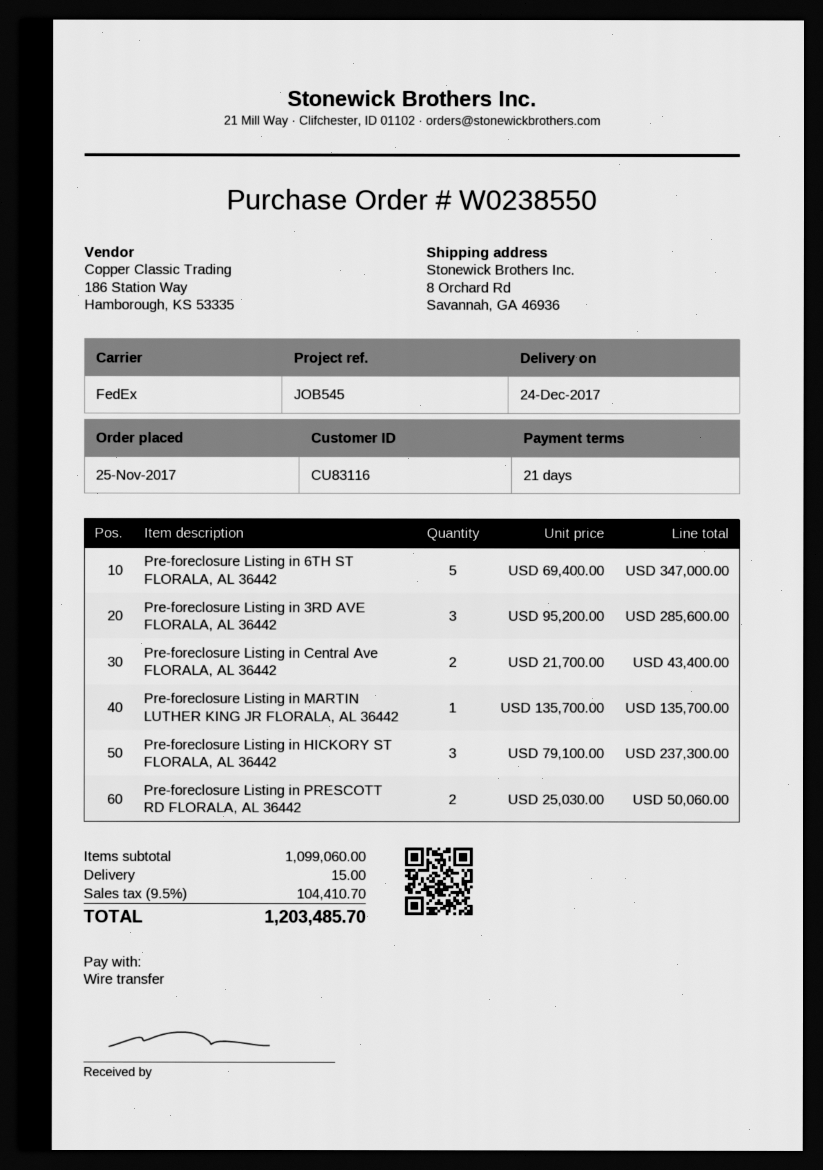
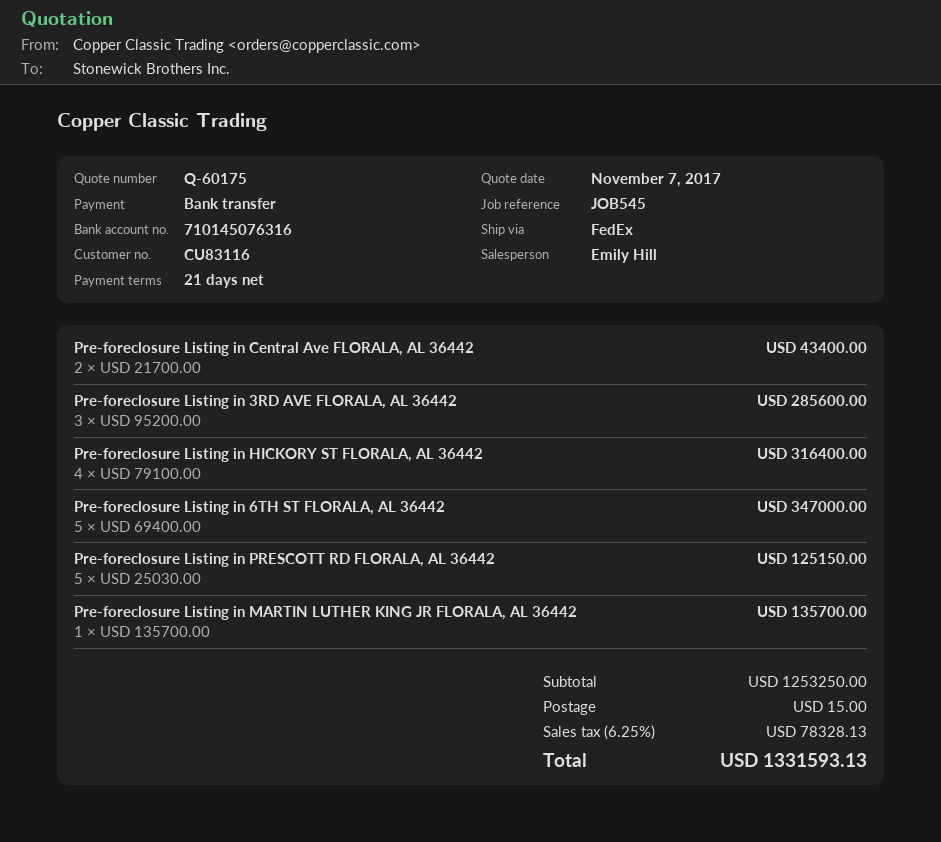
Pre-foreclosure Listing in HICKORY ST FLORALA, AL 36442: 3 x 79100.00 = 237300.00 -> 4 x 79100.00 = 316400.00
Pre-foreclosure Listing in PRESCOTT RD FLORALA, AL 36442: 2 x 25030.00 = 50060.00 -> 5 x 25030.00 = 125150.00
subtotal: 1099060.00 -> 1253250.00
tax: 9.5% = 104410.70 -> 6.25% = 78328.13
total: 1203485.70 -> 1331593.13

